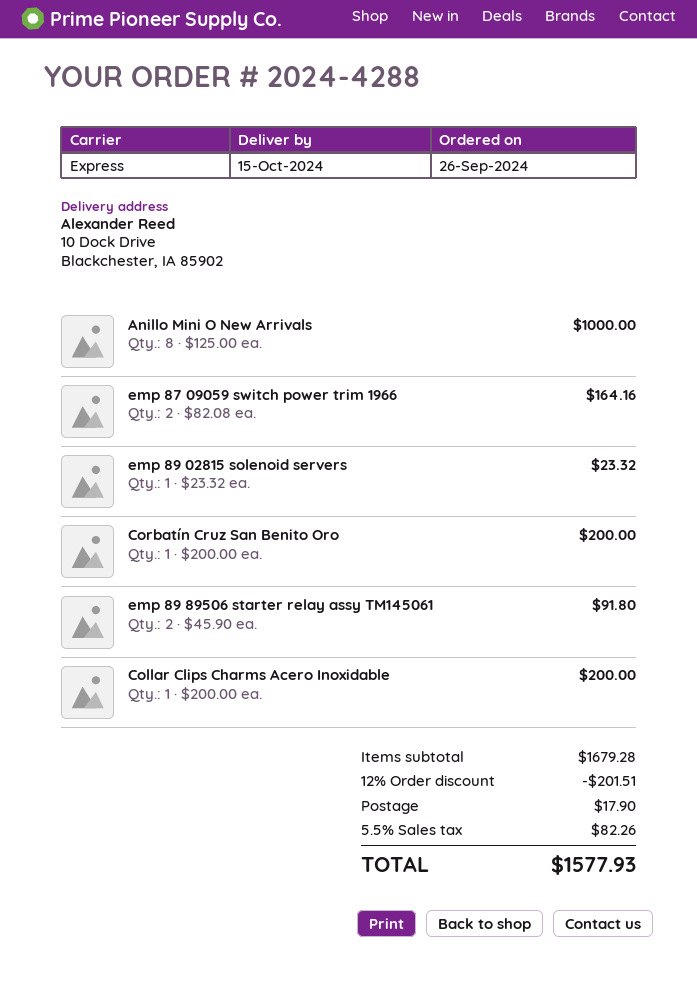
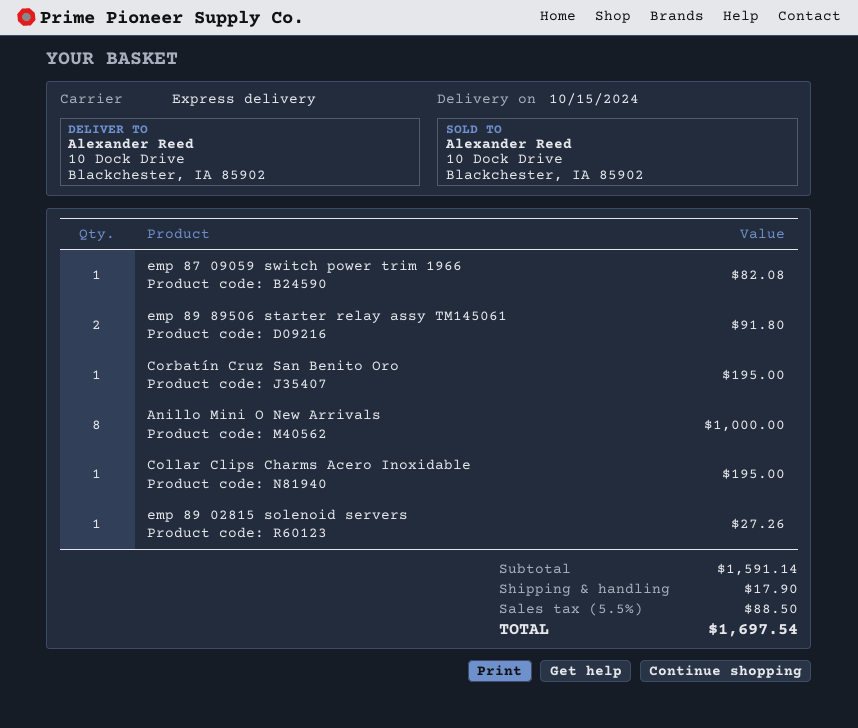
emp 87 09059 switch power trim 1966: 2 for 164.16 -> 1 for 82.08
emp 89 02815 solenoid servers: 1 for 23.32 -> 1 for 27.26
Corbatín Cruz San Benito Oro: 1 for 200.00 -> 1 for 195.00
Collar Clips Charms Acero Inoxidable: 1 for 200.00 -> 1 for 195.00
subtotal: 1679.28 -> 1591.14
discount: 12% = 201.51 -> none
tax: 5.5% = 82.26 -> 5.5% = 88.50
total: 1577.93 -> 1697.54

